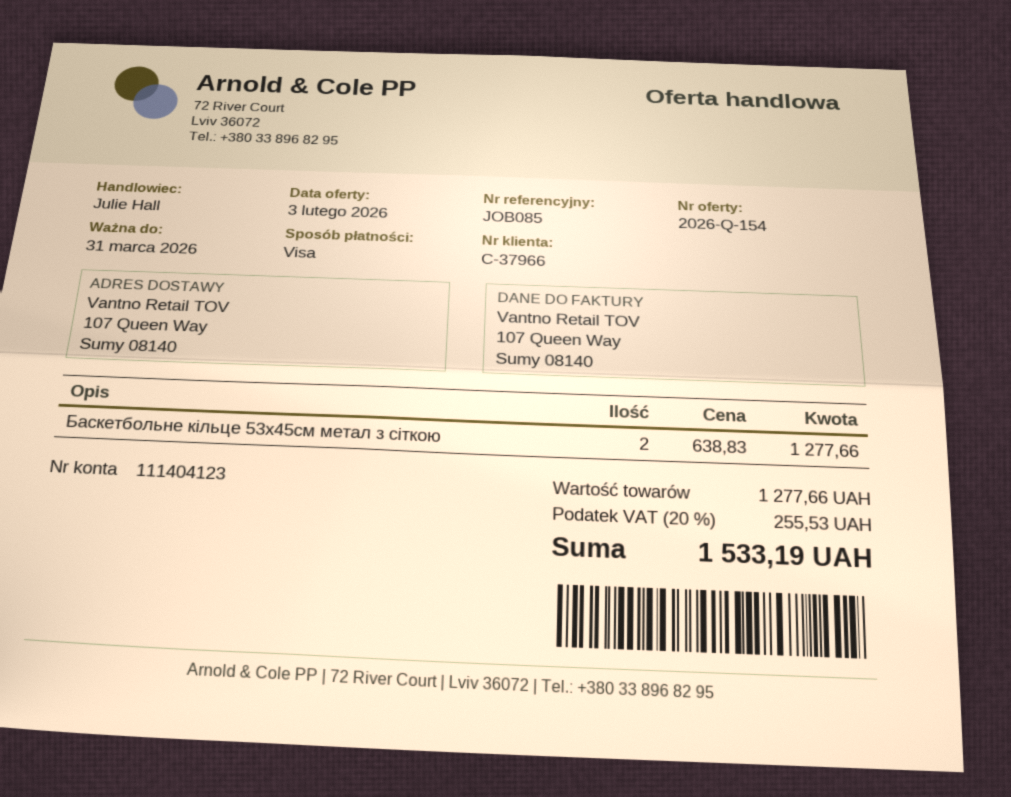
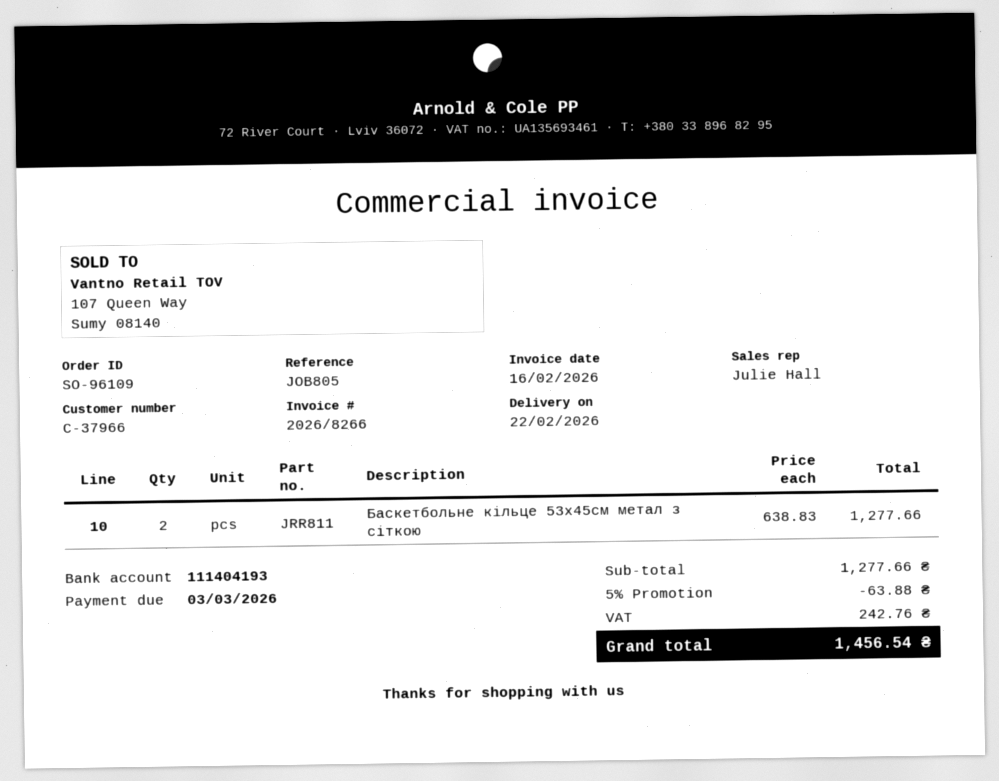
reference: JOB085 -> JOB805
bank account: 111404123 -> 111404193
discount: none -> 5% = 63.88
tax: 255.53 -> 242.76
total: 1533.19 -> 1456.54

